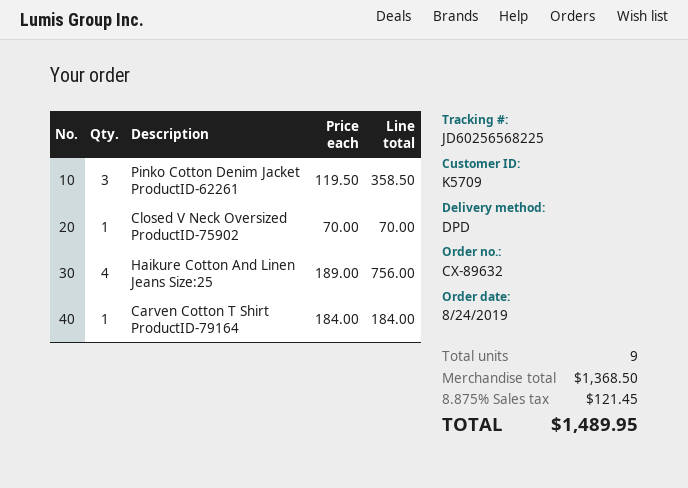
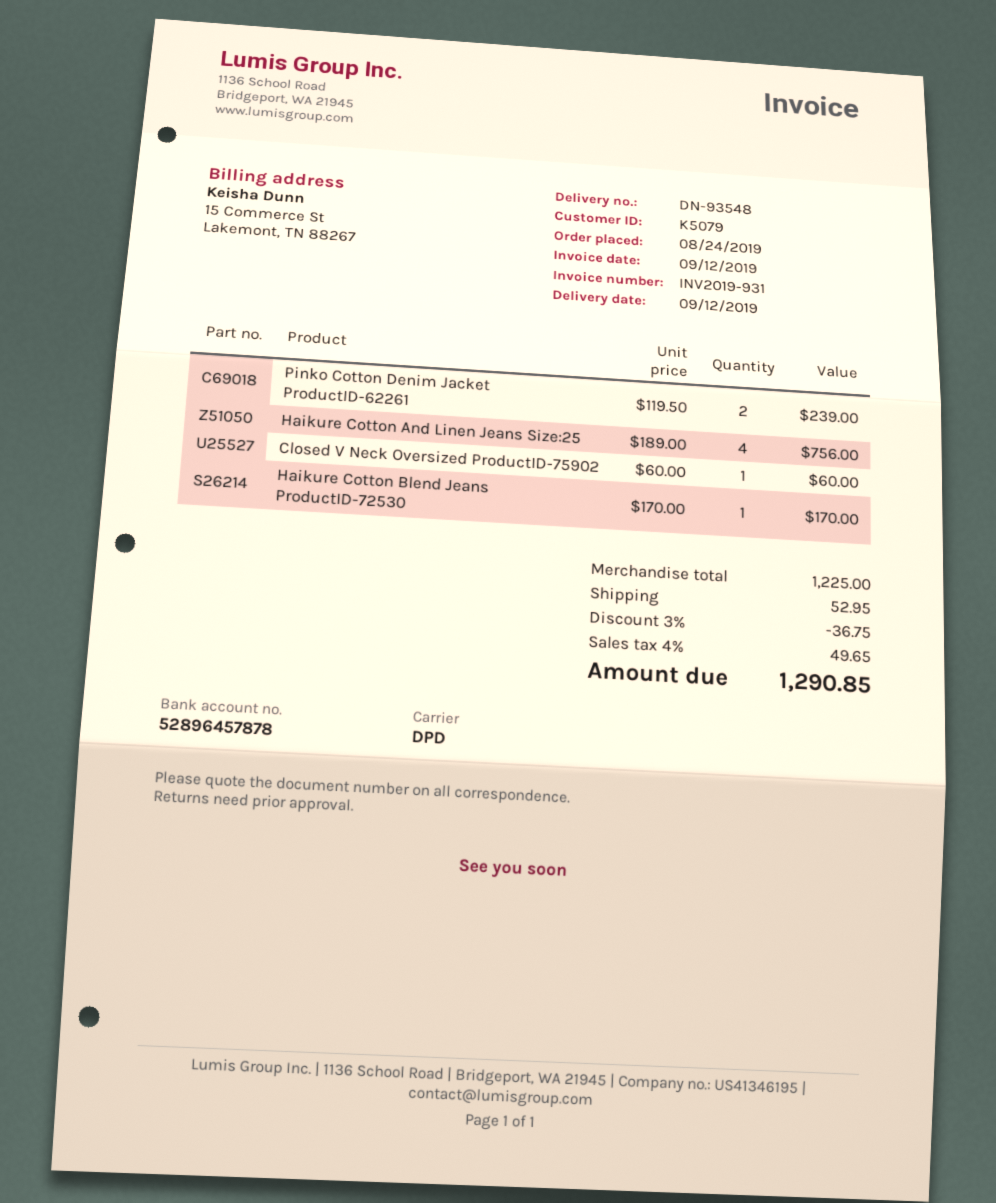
customer number: K5709 -> K5079
Pinko Cotton Denim Jacket ProductID-62261: 3 x 119.50 = 358.50 -> 2 x 119.50 = 239.00
Closed V Neck Oversized ProductID-75902: 1 x 70.00 = 70.00 -> 1 x 60.00 = 60.00
Carven Cotton T Shirt ProductID-79164: 1 x 184.00 = 184.00 -> none
Haikure Cotton Blend Jeans ProductID-72530: none -> 1 x 170.00 = 170.00
subtotal: 1368.50 -> 1225.00
discount: none -> 3% = 36.75
shipping: none -> 52.95
tax: 8.875% = 121.45 -> 4% = 49.65
total: 1489.95 -> 1290.85

